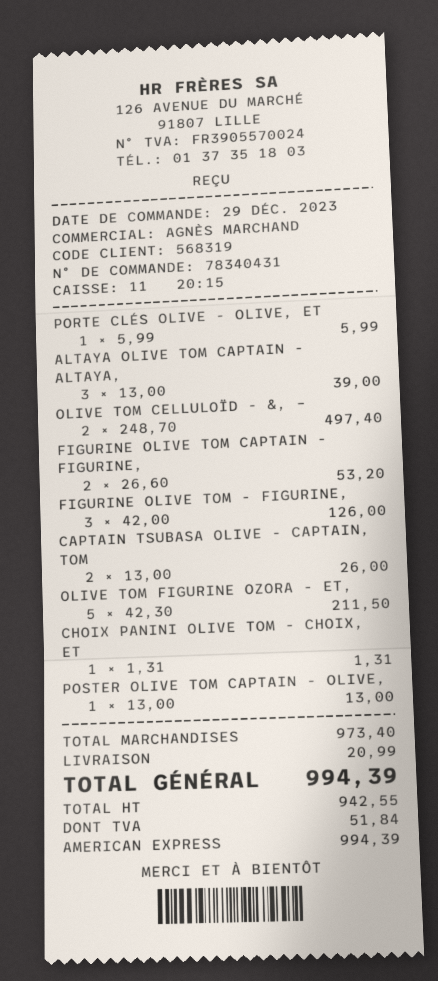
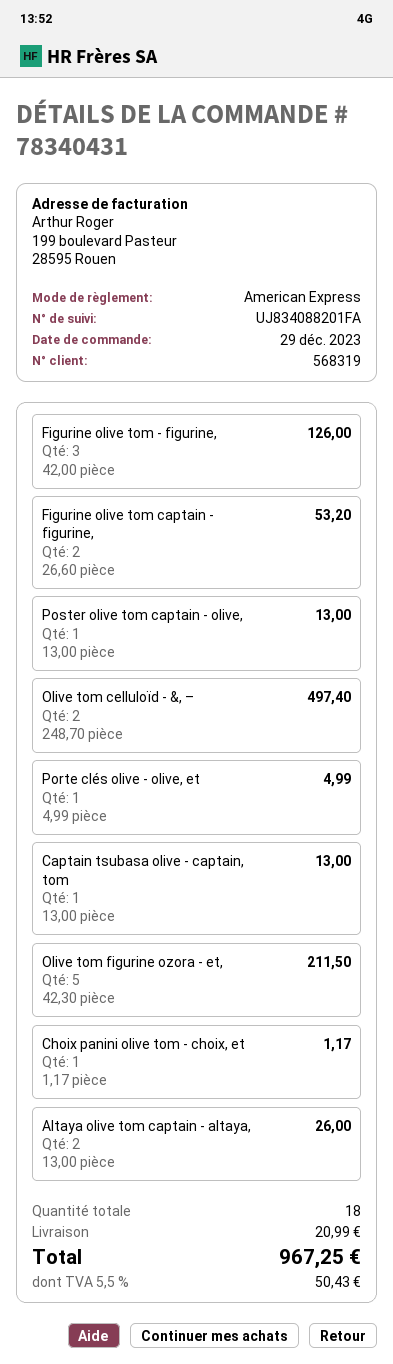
PORTE CLÉS OLIVE - OLIVE, ET: 1 x 5.99 = 5.99 -> 1 x 4.99 = 4.99
ALTAYA OLIVE TOM CAPTAIN - ALTAYA,: 3 x 13.00 = 39.00 -> 2 x 13.00 = 26.00
CAPTAIN TSUBASA OLIVE - CAPTAIN, TOM: 2 x 13.00 = 26.00 -> 1 x 13.00 = 13.00
CHOIX PANINI OLIVE TOM - CHOIX, ET: 1 x 1.31 = 1.31 -> 1 x 1.17 = 1.17
tax: 51.84 -> 50.43
total: 994.39 -> 967.25

